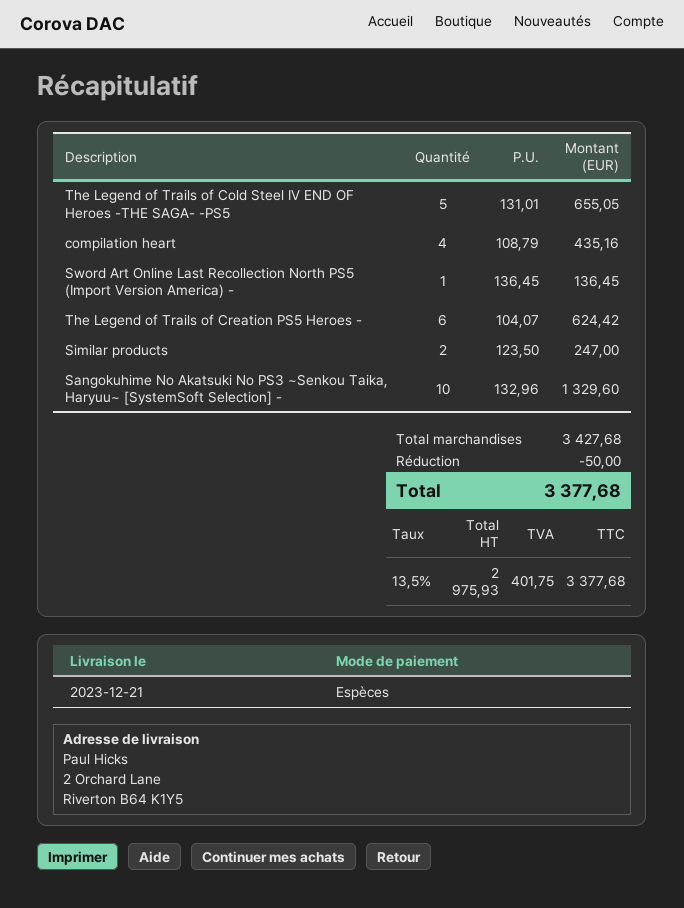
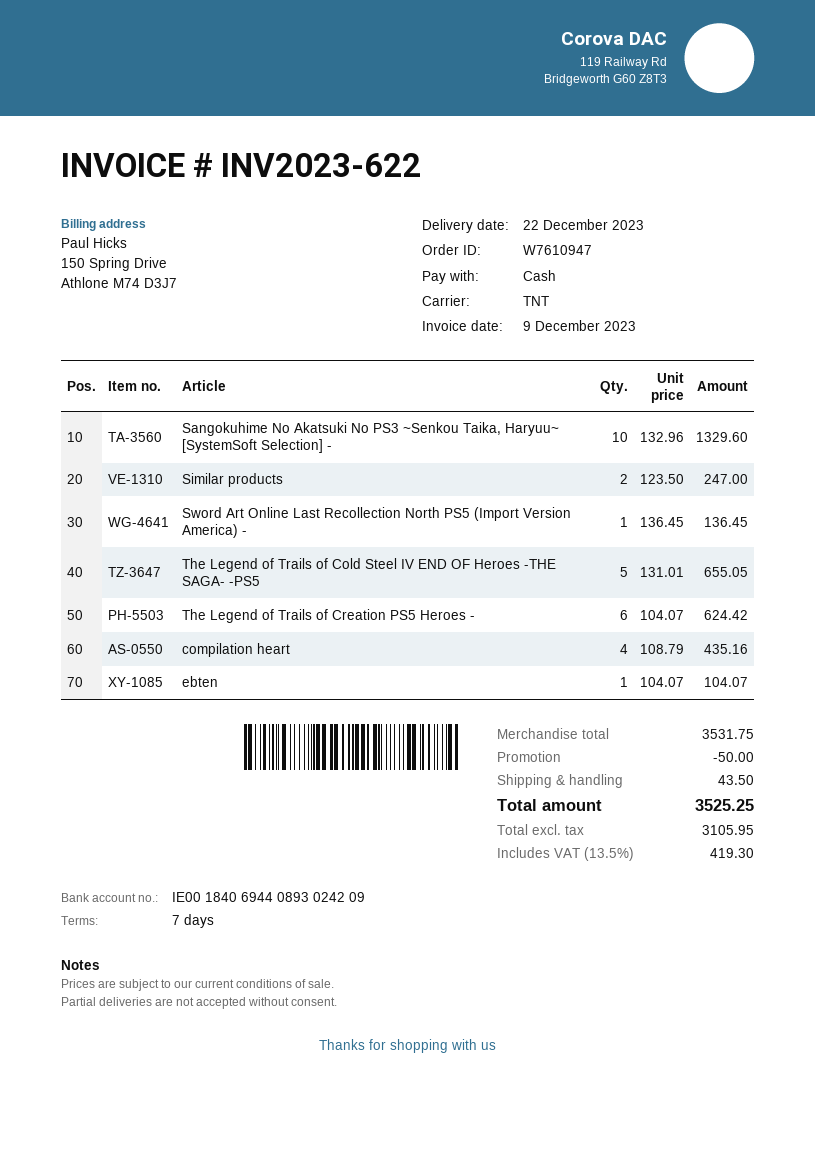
delivery date: 2023-12-21 -> 2023-12-22
ebten: none -> 1 x 104.07 = 104.07
subtotal: 3427.68 -> 3531.75
shipping: none -> 43.50
net: 2975.93 -> 3105.95
tax: 13.5% = 401.75 -> 13.5% = 419.30
total: 3377.68 -> 3525.25

